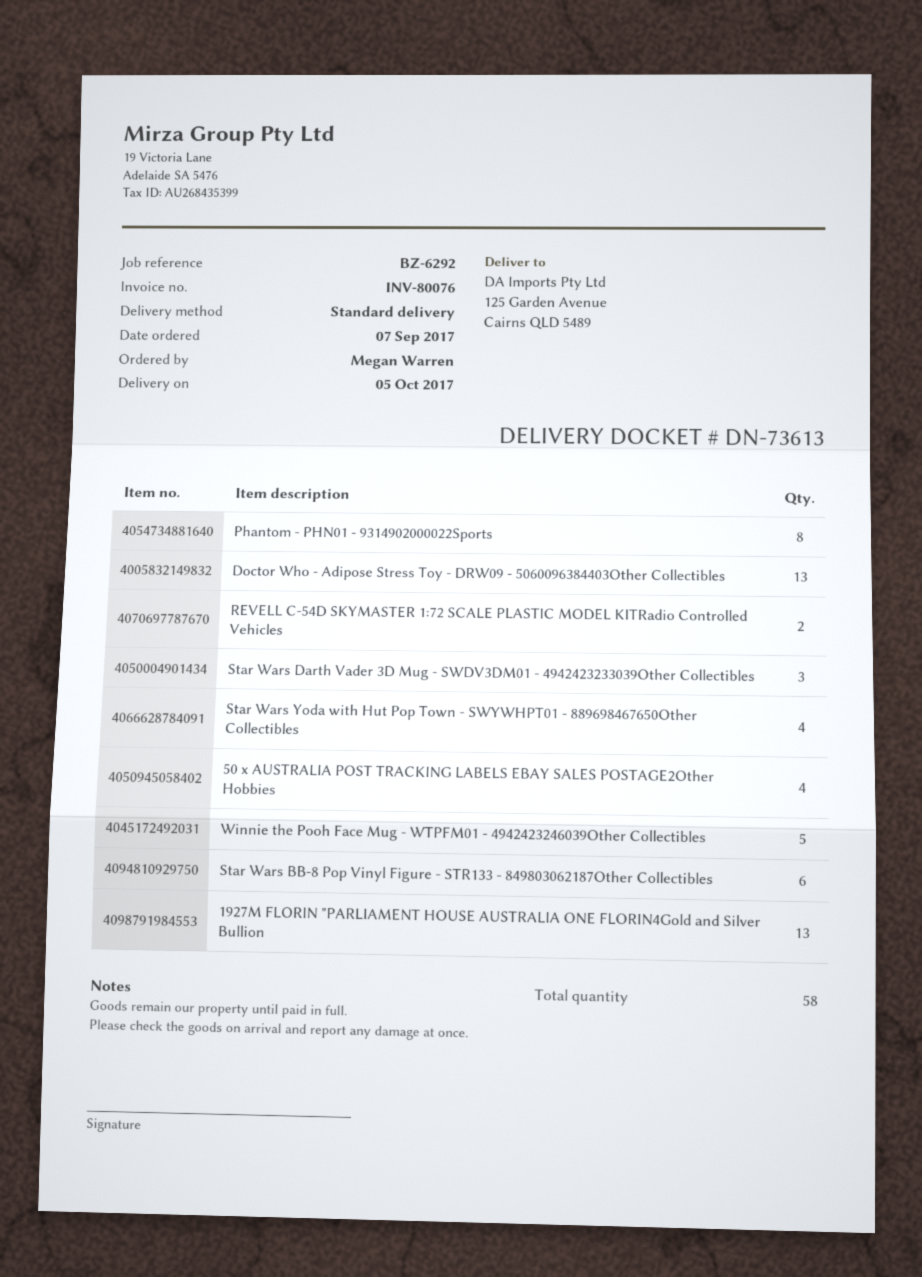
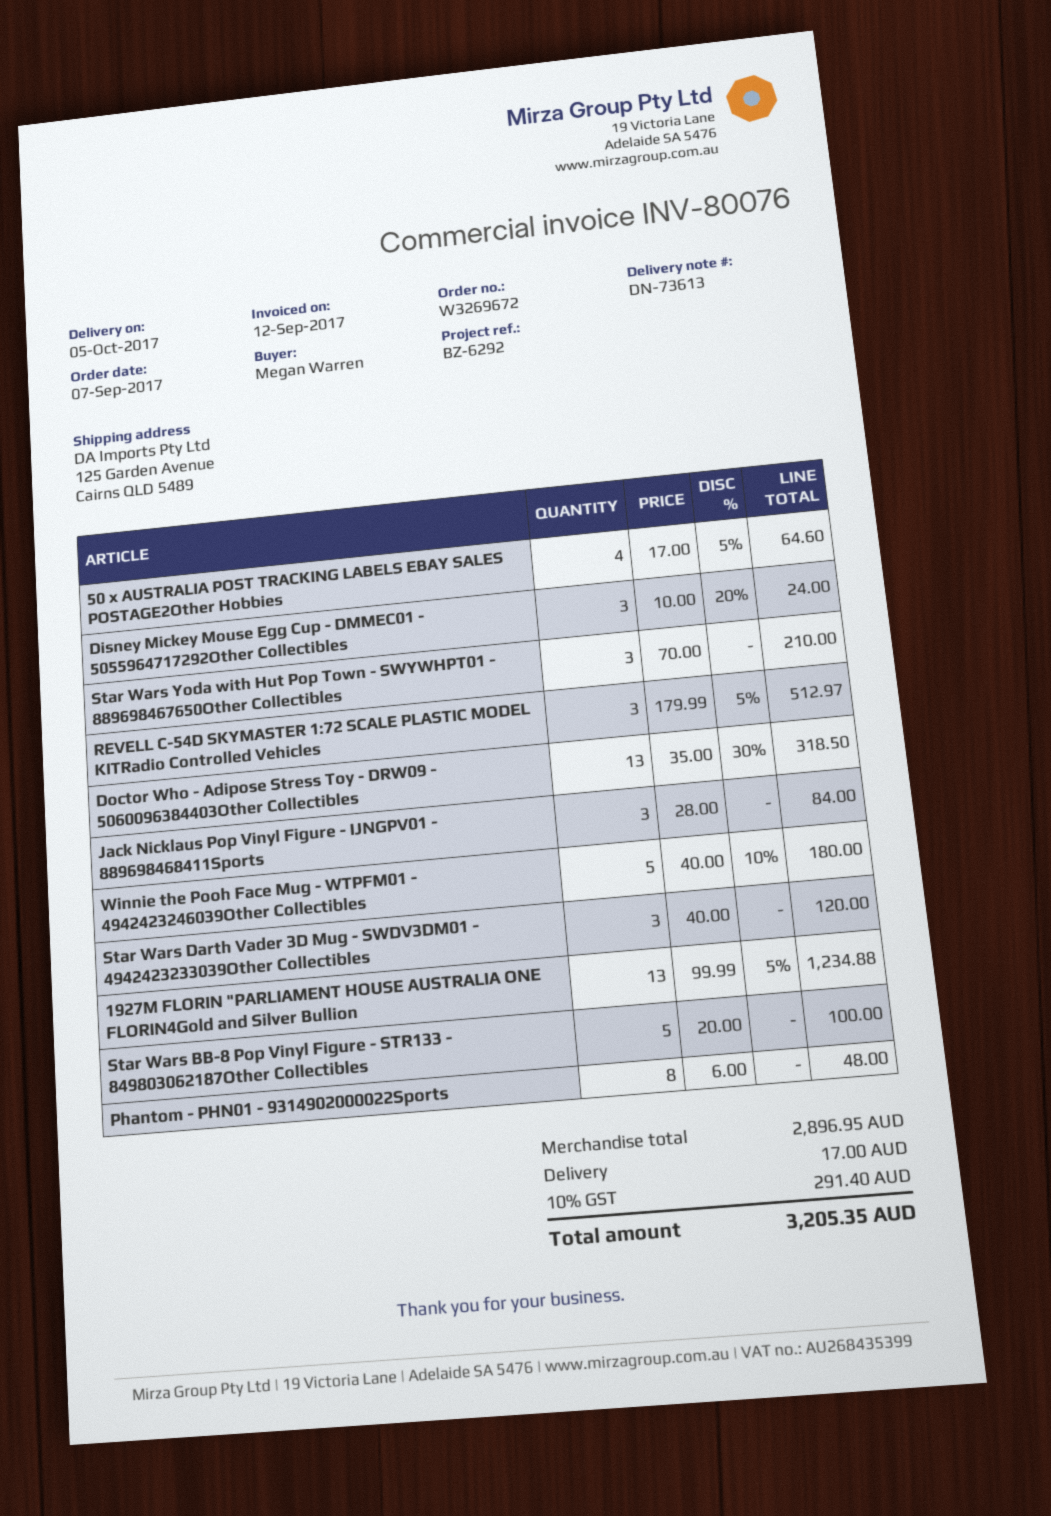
REVELL C-54D SKYMASTER 1:72 SCALE PLASTIC MODEL KITRadio Controlled Vehicles: 2 -> 3
Star Wars Yoda with Hut Pop Town - SWYWHPT01 - 889698467650Other Collectibles: 4 -> 3
Star Wars BB-8 Pop Vinyl Figure - STR133 - 849803062187Other Collectibles: 6 -> 5
Disney Mickey Mouse Egg Cup - DMMEC01 - 5055964717292Other Collectibles: none -> 3
Jack Nicklaus Pop Vinyl Figure - IJNGPV01 - 889698468411Sports: none -> 3

